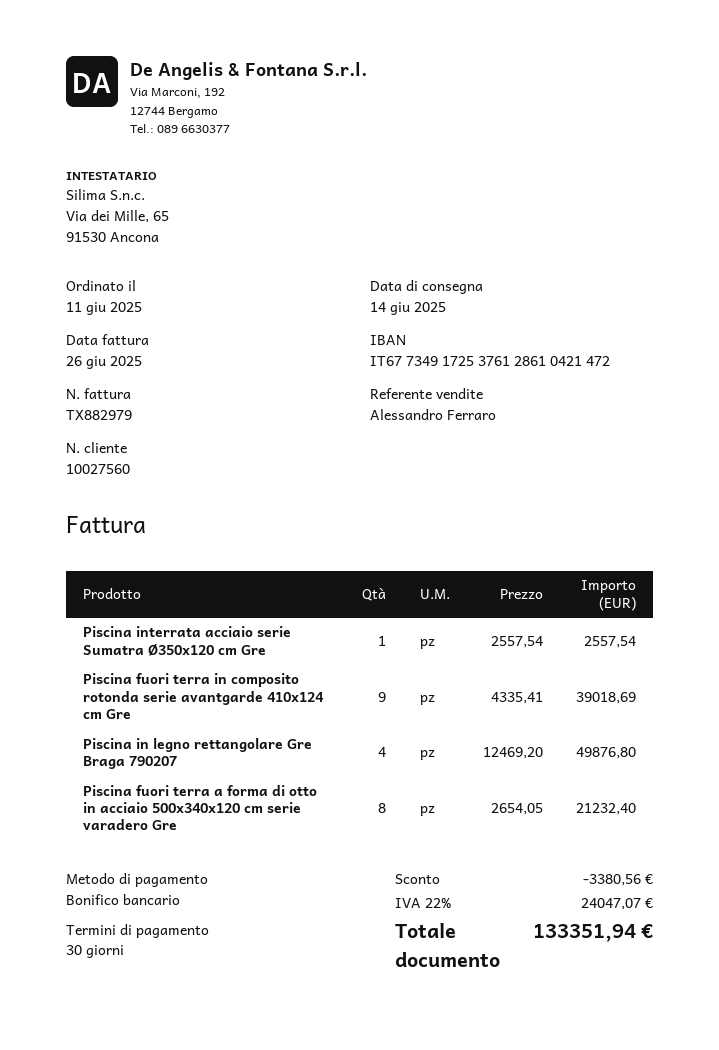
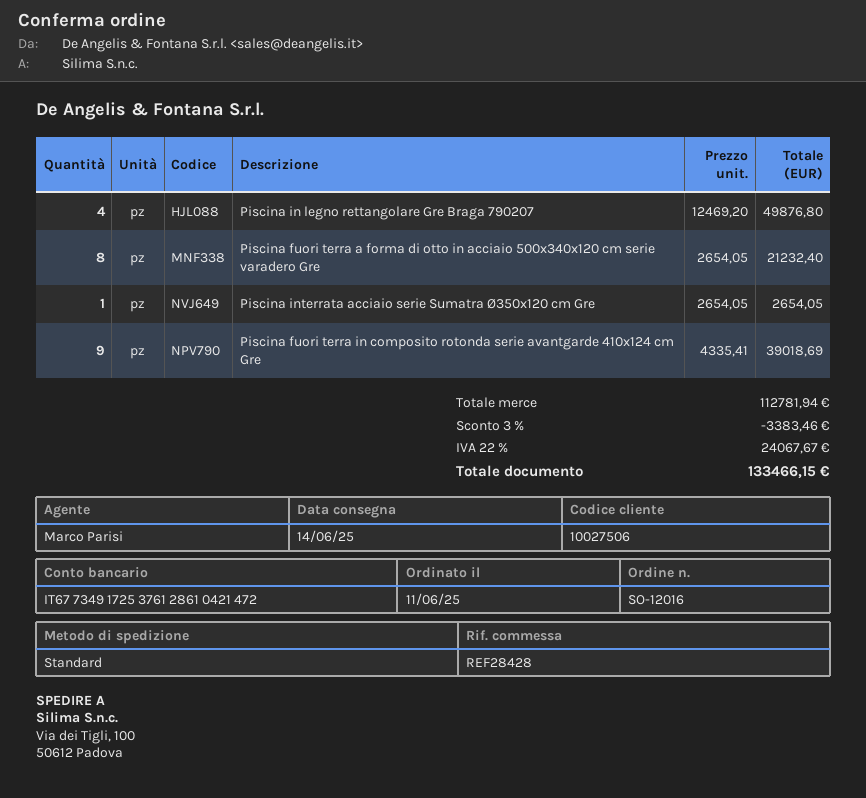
customer number: 10027560 -> 10027506
sales rep: Alessandro Ferraro -> Marco Parisi
Piscina interrata acciaio serie Sumatra Ø350x120 cm Gre: 1 x 2557.54 = 2557.54 -> 1 x 2654.05 = 2654.05
discount: 3380.56 -> 3383.46
tax: 22% = 24047.07 -> 22% = 24067.67
total: 133351.94 -> 133466.15

